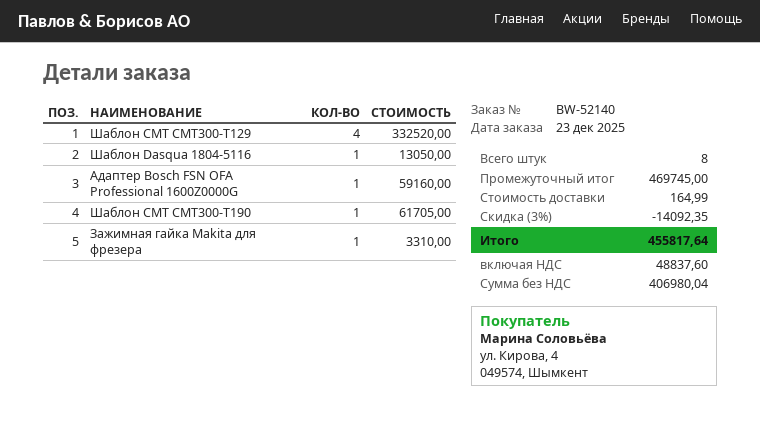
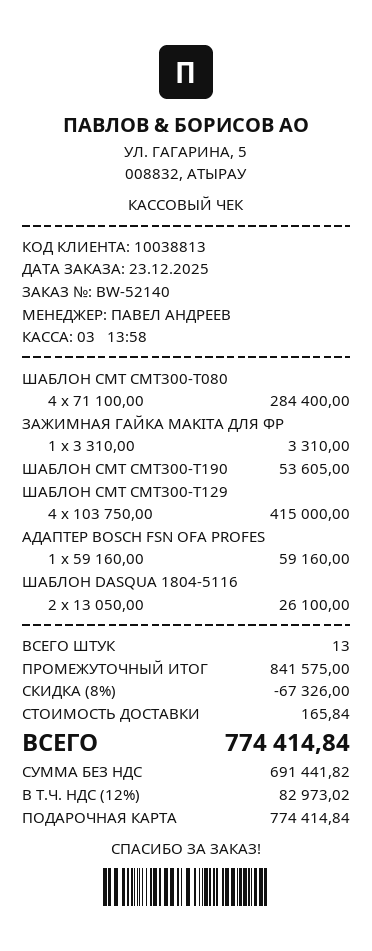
Шаблон CMT CMT300-T129: 4 for 332520.00 -> 4 for 415000.00
Шаблон Dasqua 1804-5116: 1 for 13050.00 -> 2 for 26100.00
Шаблон CMT CMT300-T190: 1 for 61705.00 -> 1 for 53605.00
ШАБЛОН CMT CMT300-T080: none -> 4 for 284400.00
total quantity: 8 -> 13
subtotal: 469745.00 -> 841575.00
discount: 3% = 14092.35 -> 8% = 67326.00
shipping: 164.99 -> 165.84
net: 406980.04 -> 691441.82
tax: 48837.60 -> 82973.02
total: 455817.64 -> 774414.84

